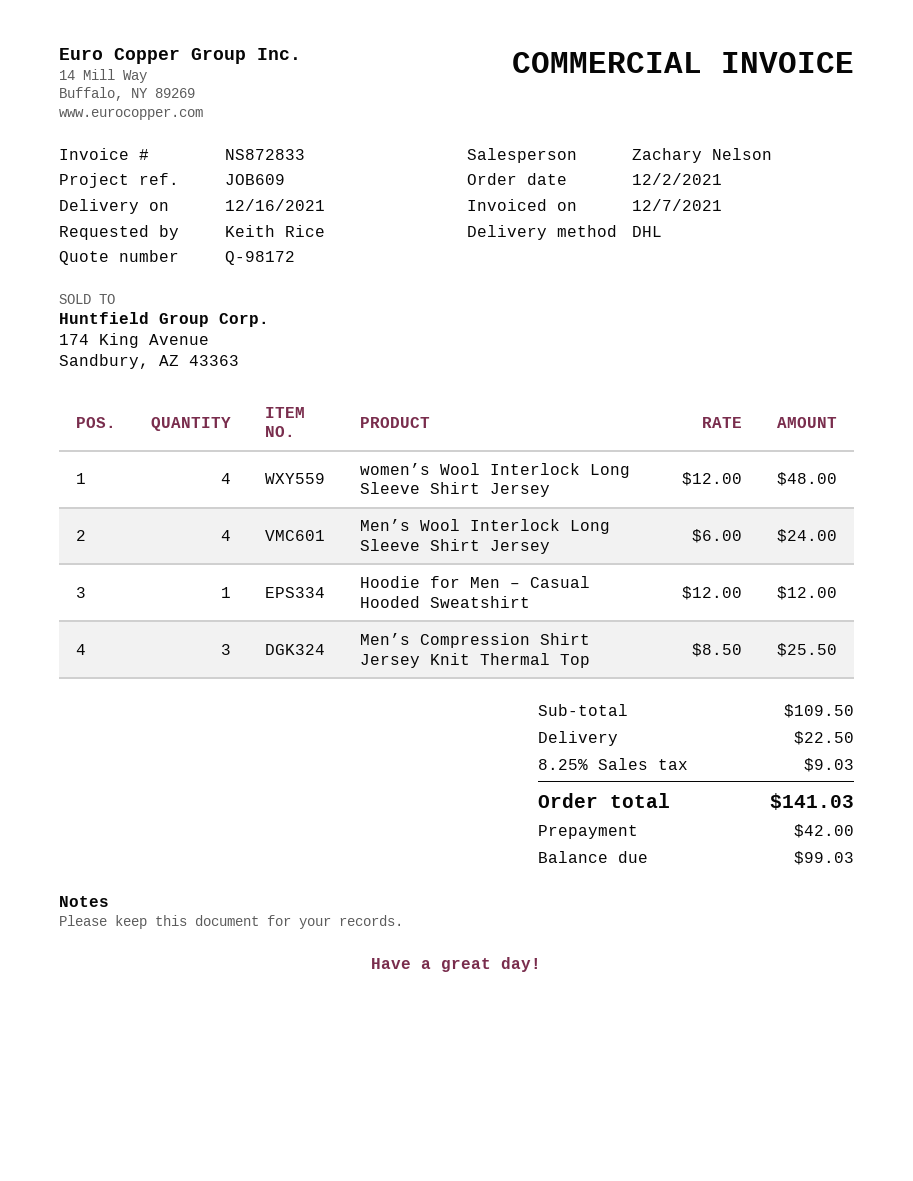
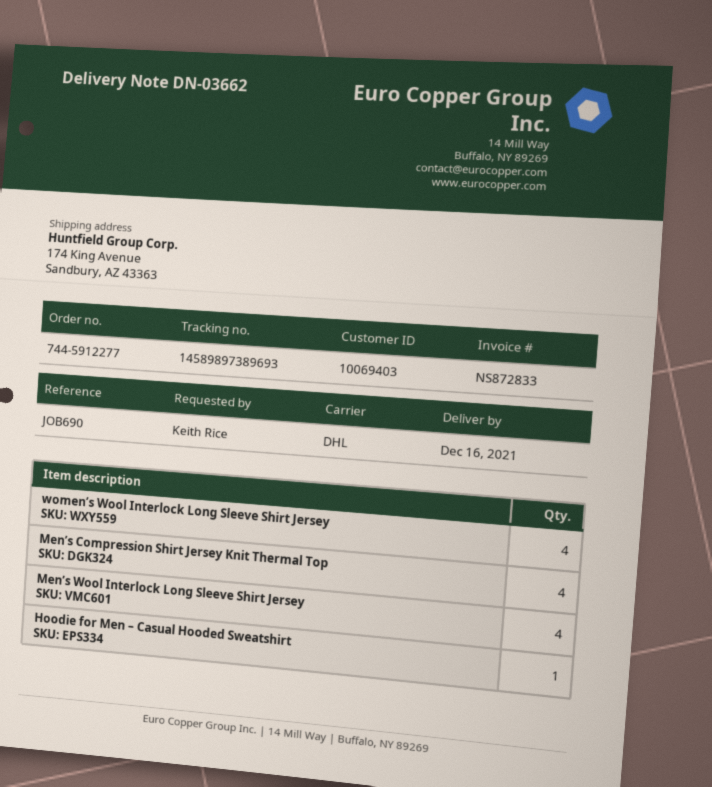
reference: JOB609 -> JOB690
Men’s Compression Shirt Jersey Knit Thermal Top: 3 -> 4

